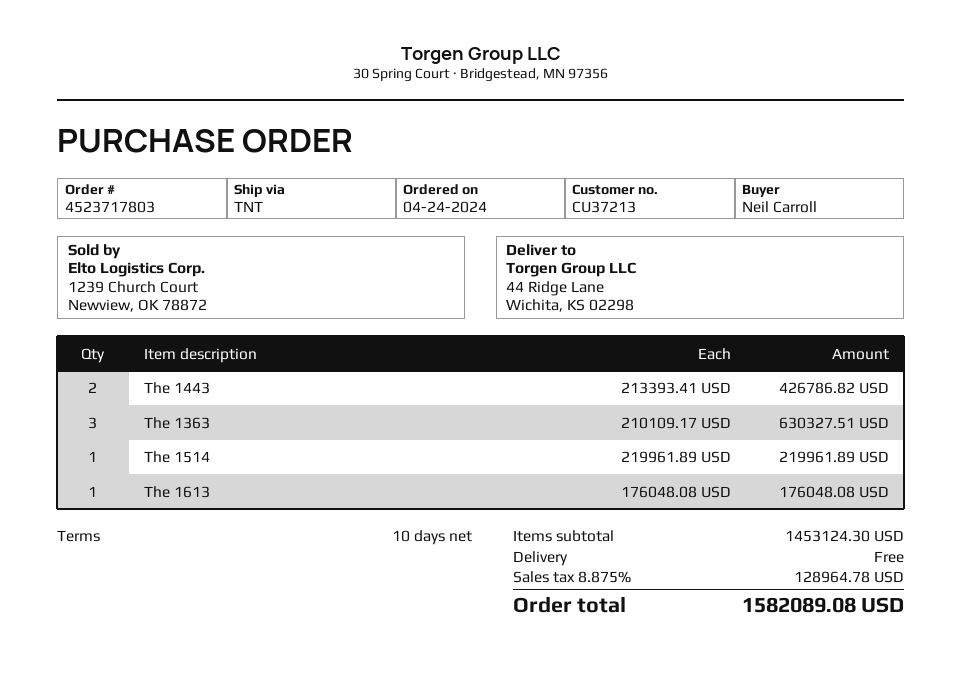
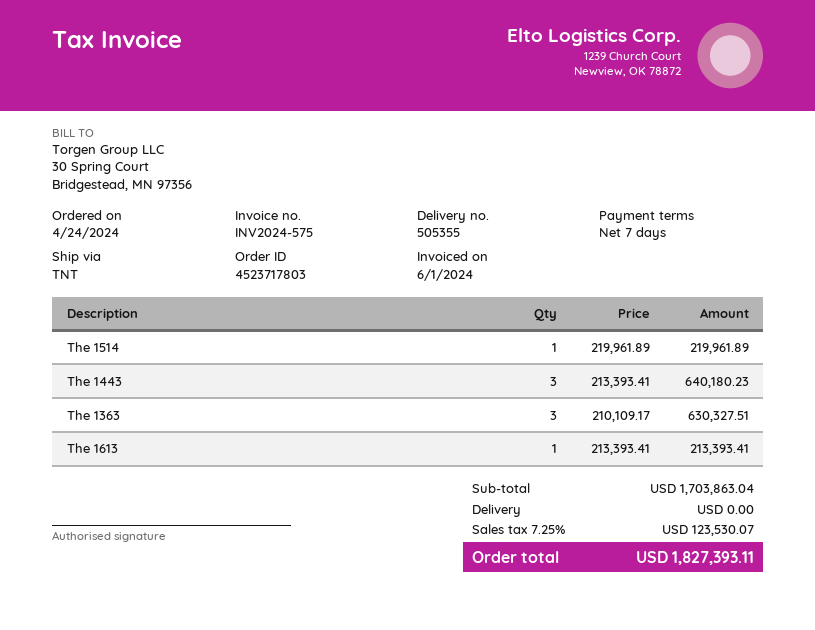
payment terms: 10 days -> 7 days
The 1443: 2 x 213393.41 = 426786.82 -> 3 x 213393.41 = 640180.23
The 1613: 1 x 176048.08 = 176048.08 -> 1 x 213393.41 = 213393.41
subtotal: 1453124.30 -> 1703863.04
tax: 8.875% = 128964.78 -> 7.25% = 123530.07
total: 1582089.08 -> 1827393.11

